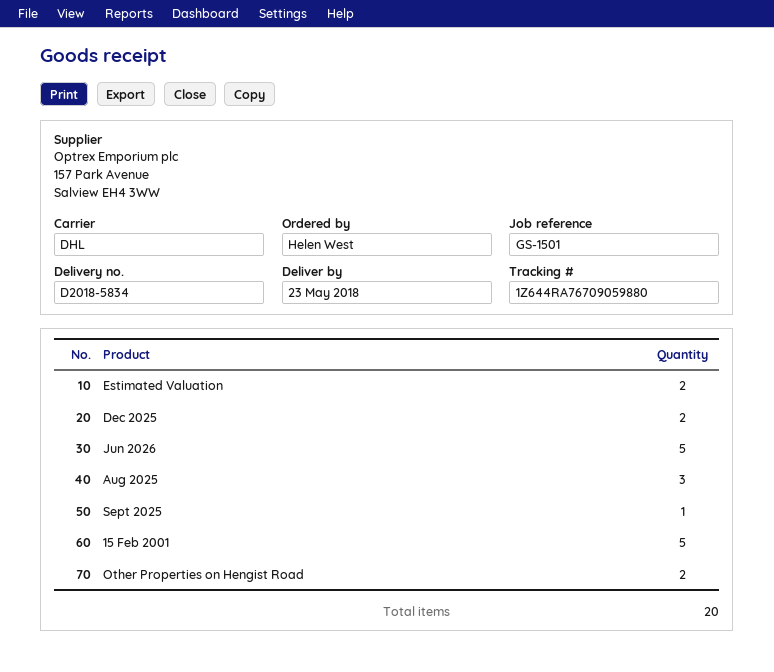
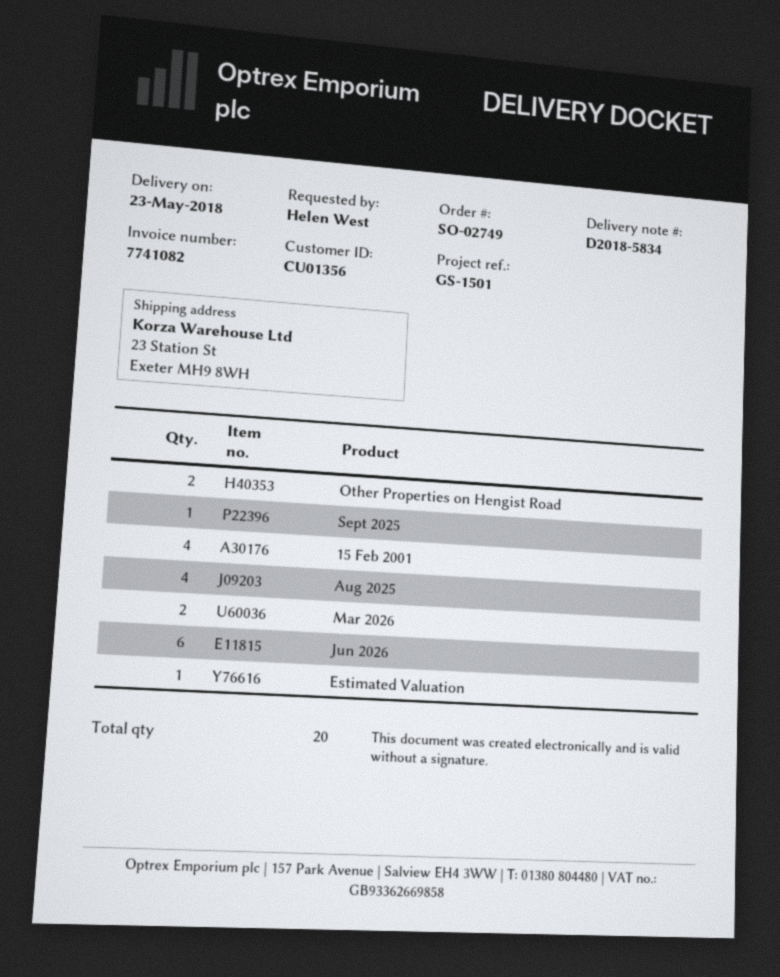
Estimated Valuation: 2 -> 1
Dec 2025: 2 -> none
Jun 2026: 5 -> 6
Aug 2025: 3 -> 4
15 Feb 2001: 5 -> 4
Mar 2026: none -> 2

